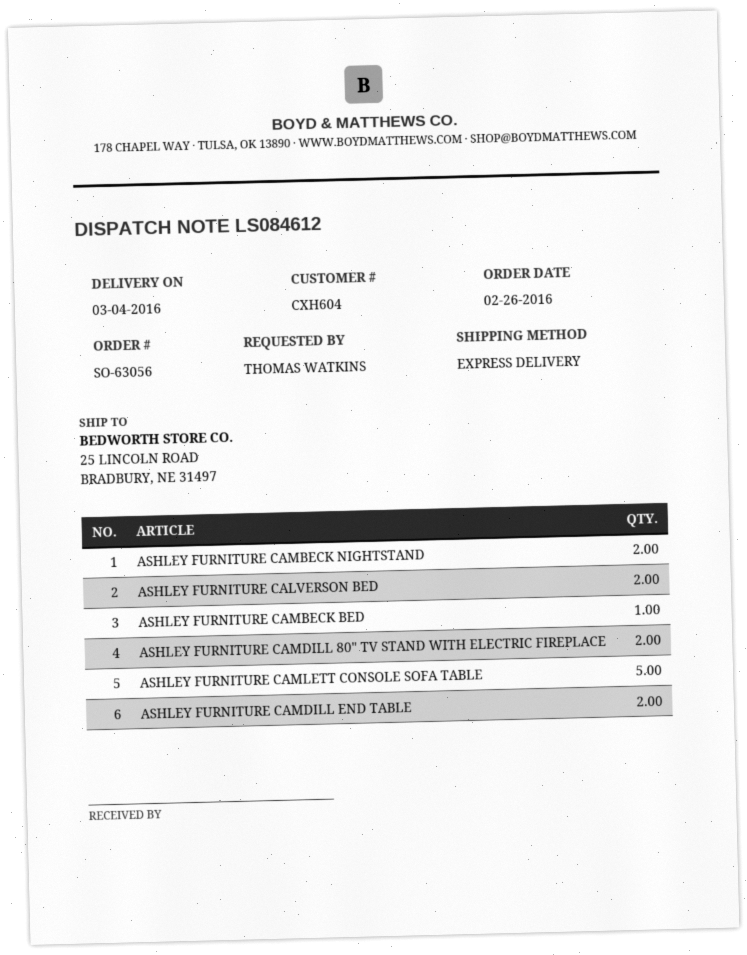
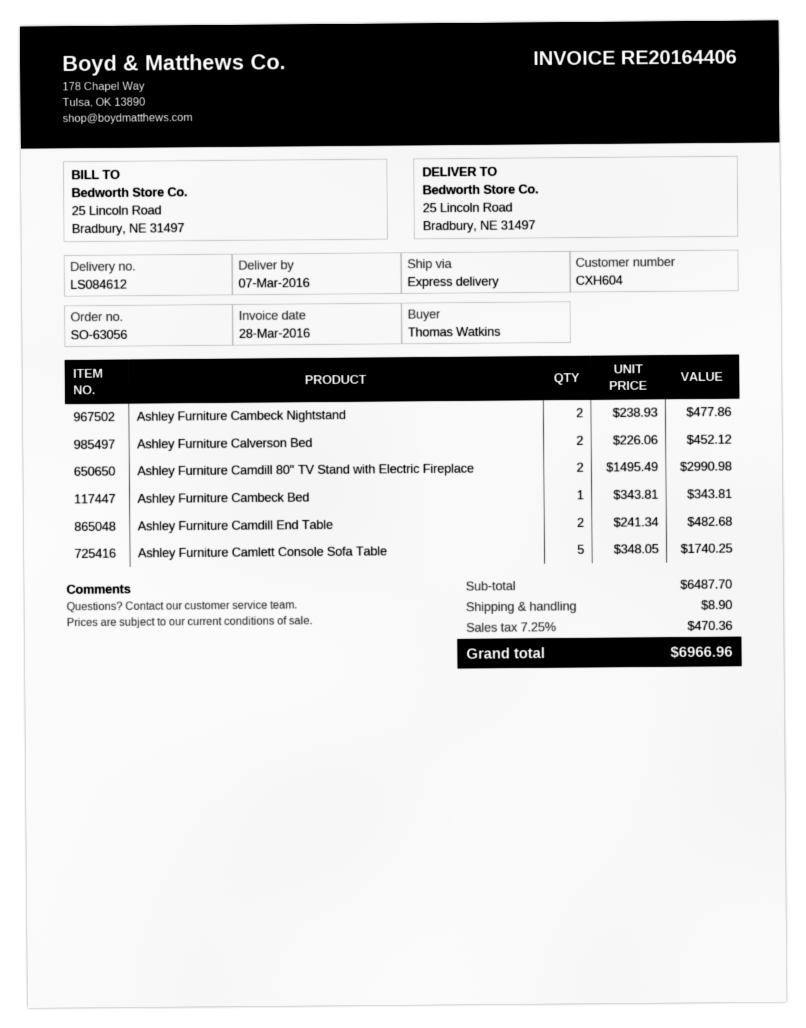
delivery date: 2016-03-04 -> 2016-03-07

